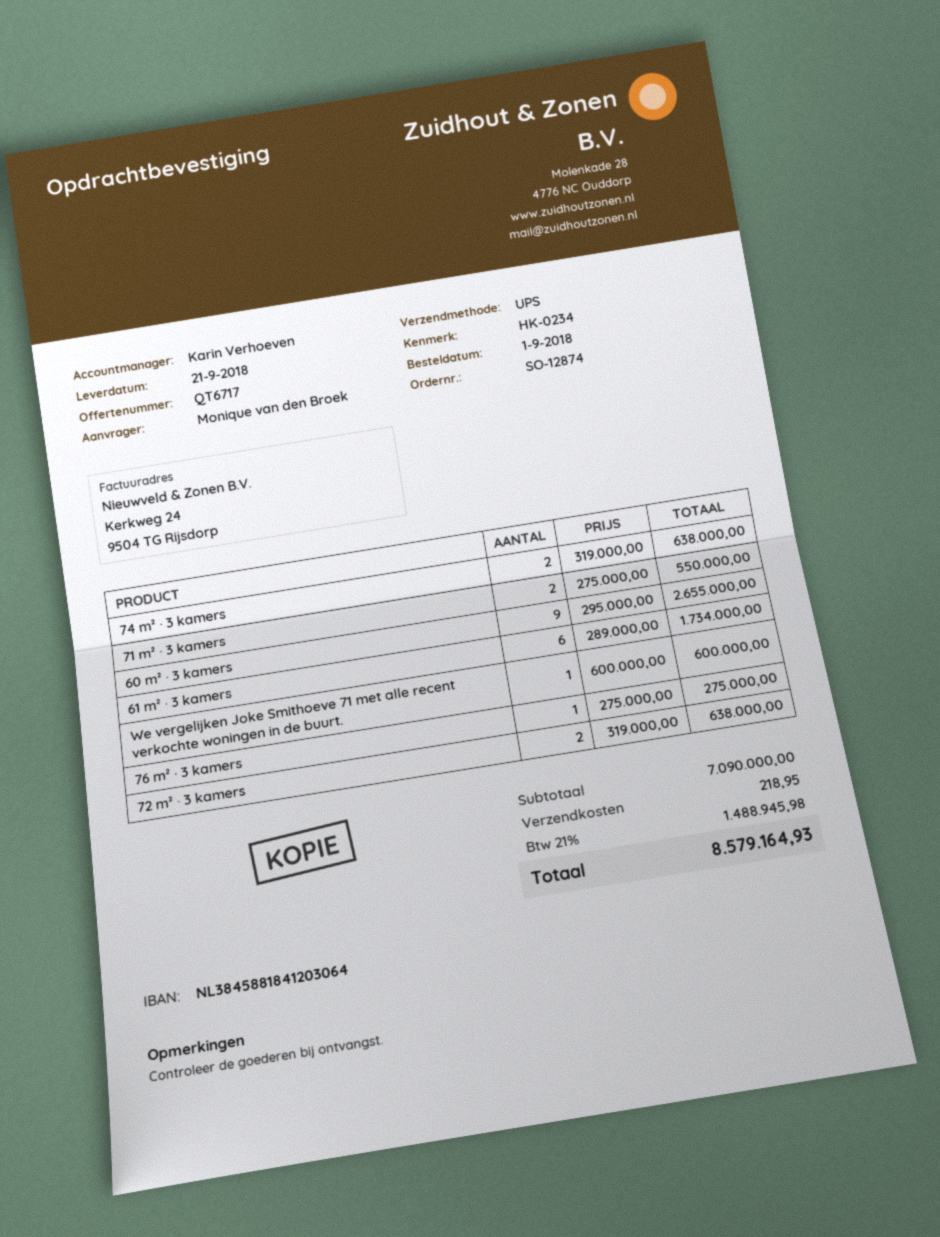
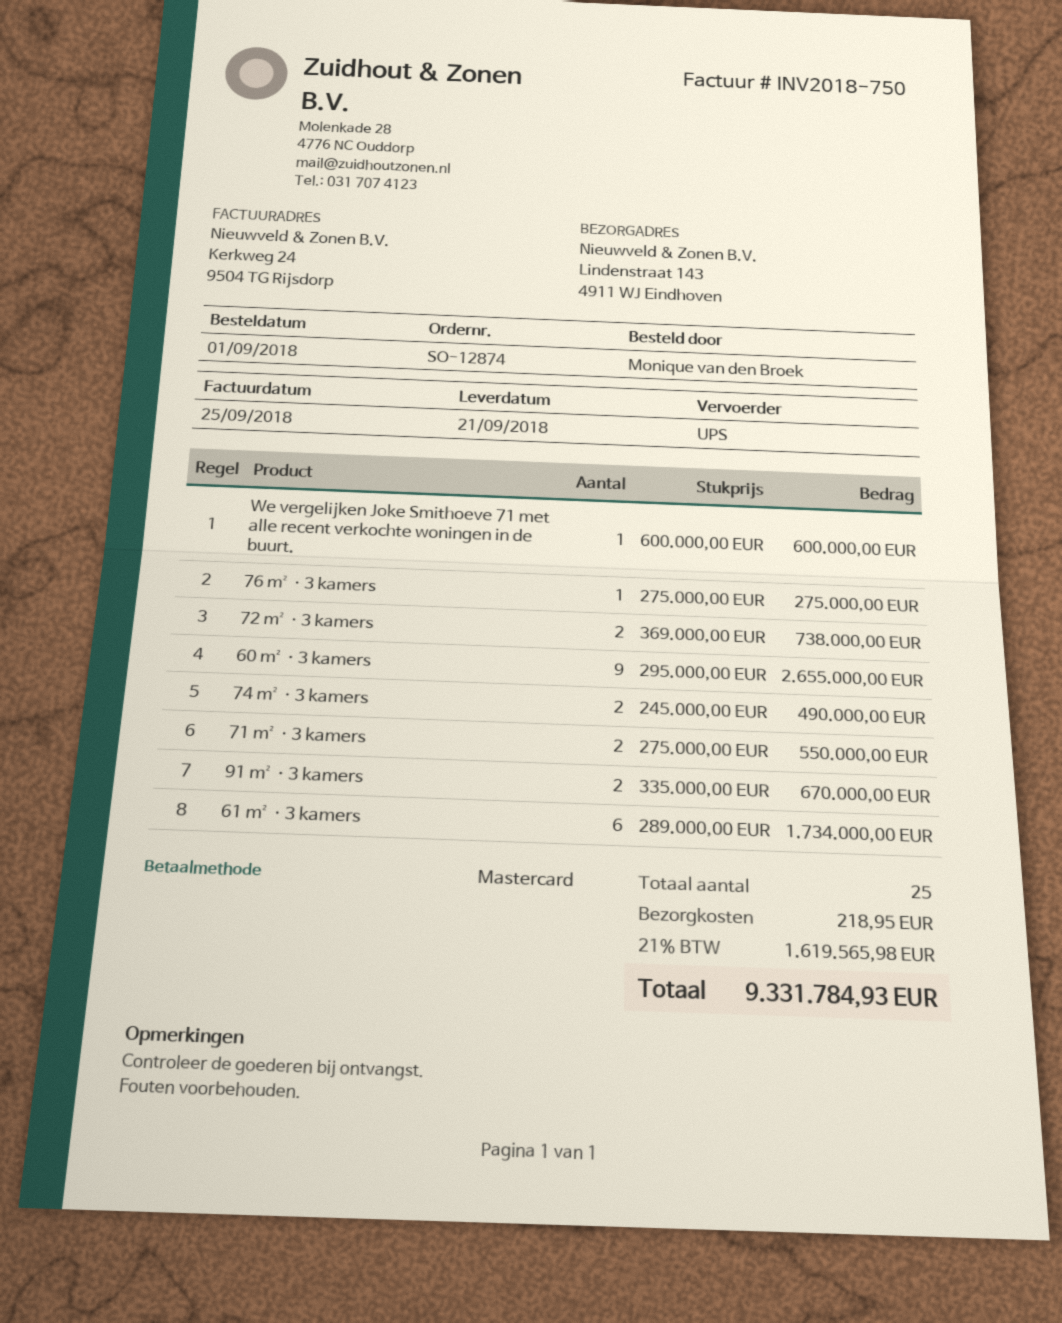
74 m² · 3 kamers: 2 x 319000.00 = 638000.00 -> 2 x 245000.00 = 490000.00
72 m² · 3 kamers: 2 x 319000.00 = 638000.00 -> 2 x 369000.00 = 738000.00
91 m² · 3 kamers: none -> 2 x 335000.00 = 670000.00
tax: 21% = 1488945.98 -> 21% = 1619565.98
total: 8579164.93 -> 9331784.93

